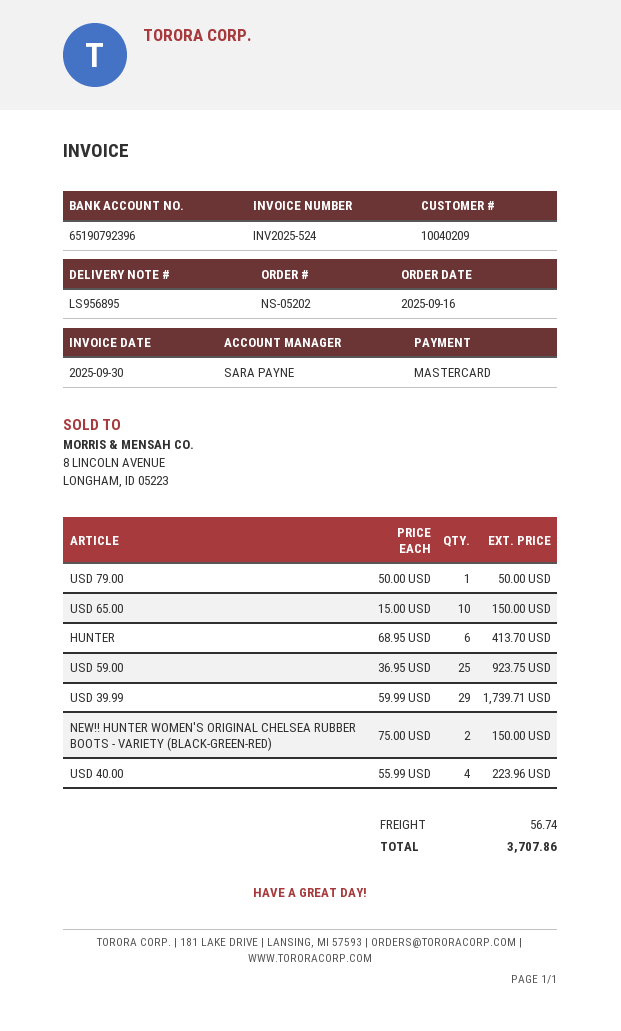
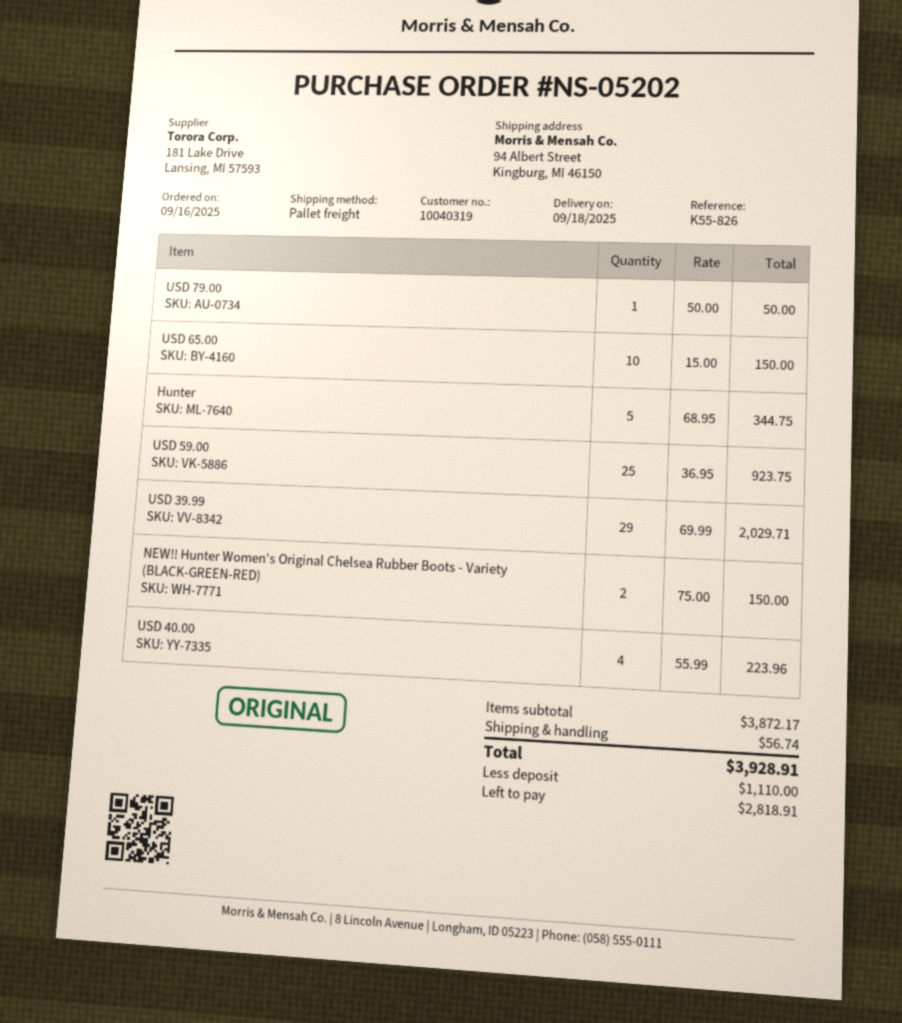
customer number: 10040209 -> 10040319
HUNTER: 6 x 68.95 = 413.70 -> 5 x 68.95 = 344.75
USD 39.99: 29 x 59.99 = 1739.71 -> 29 x 69.99 = 2029.71
total: 3707.86 -> 3928.91

